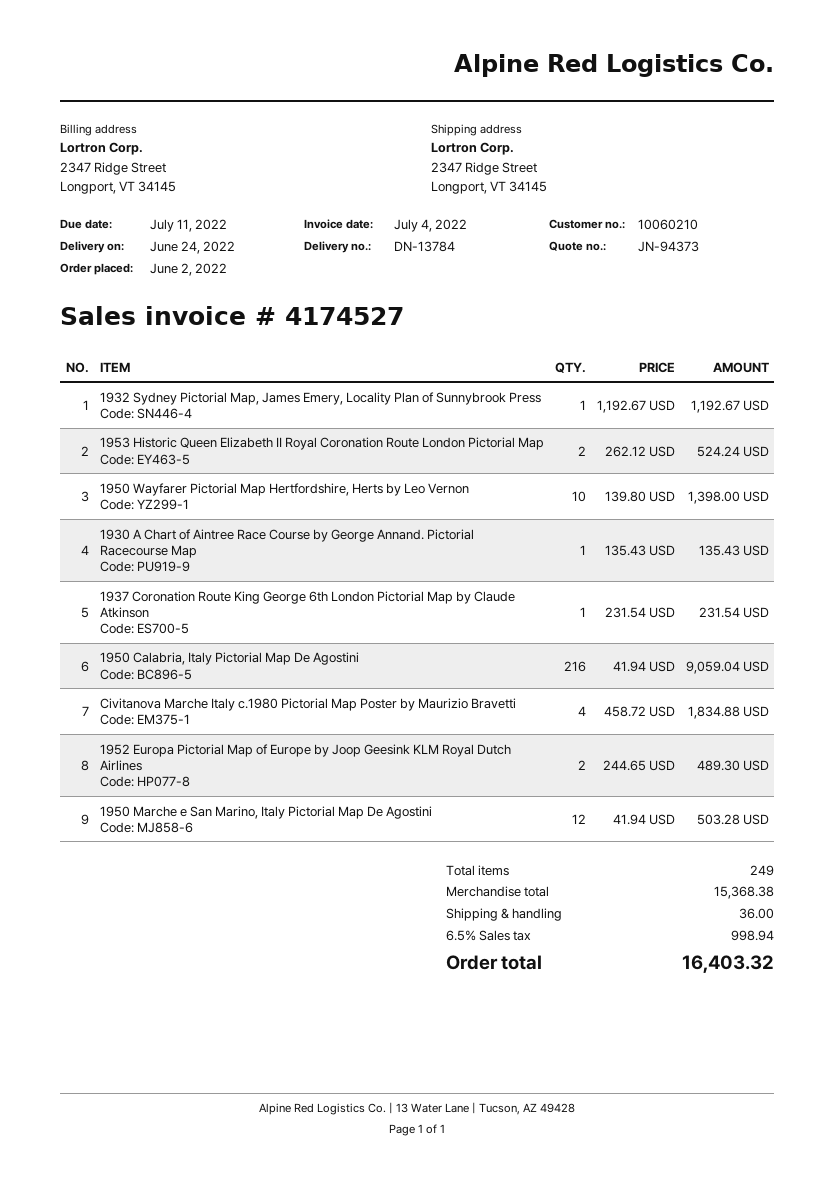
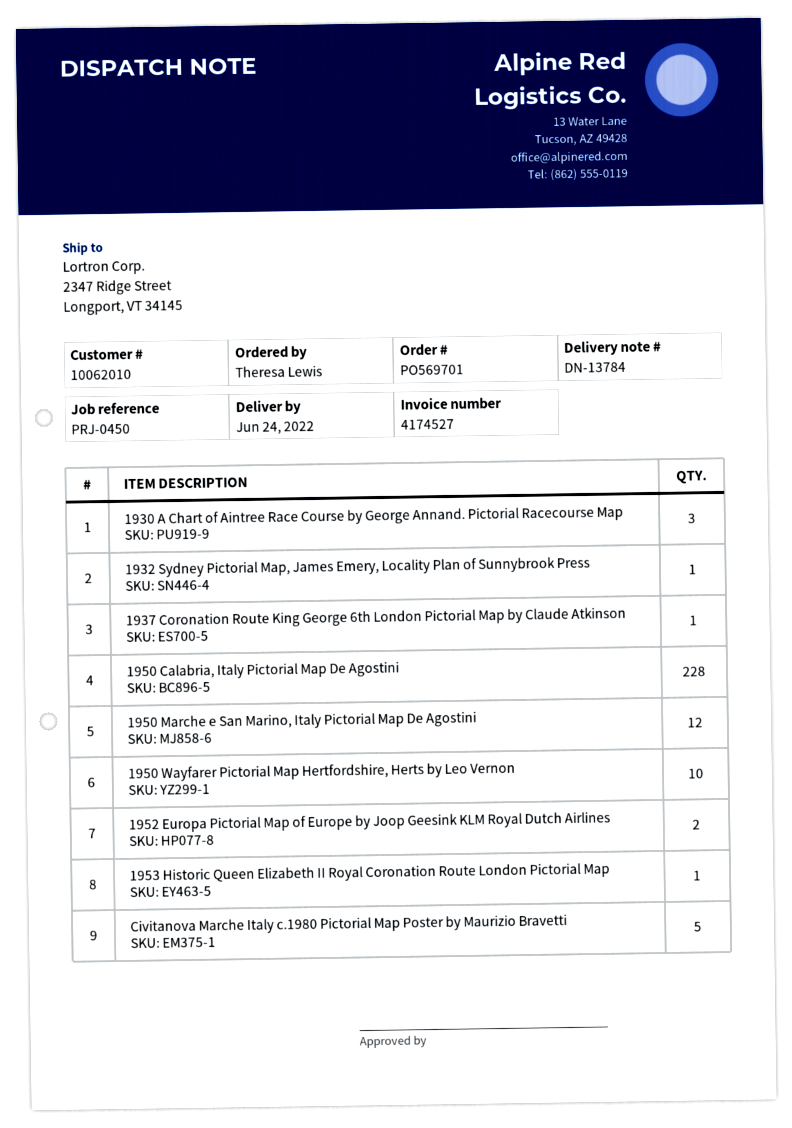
customer number: 10060210 -> 10062010
1953 Historic Queen Elizabeth II Royal Coronation Route London Pictorial Map: 2 -> 1
1930 A Chart of Aintree Race Course by George Annand. Pictorial Racecourse Map: 1 -> 3
1950 Calabria, Italy Pictorial Map De Agostini: 216 -> 228
Civitanova Marche Italy c.1980 Pictorial Map Poster by Maurizio Bravetti: 4 -> 5

